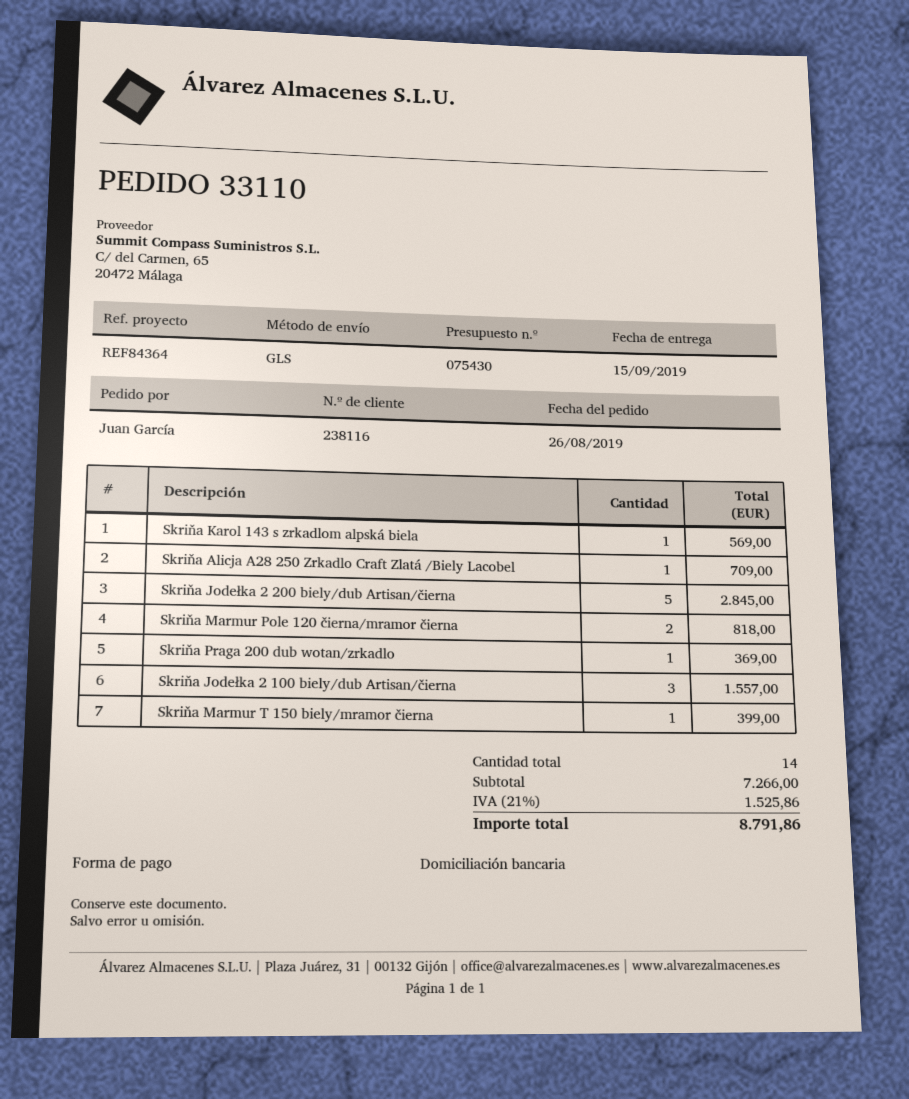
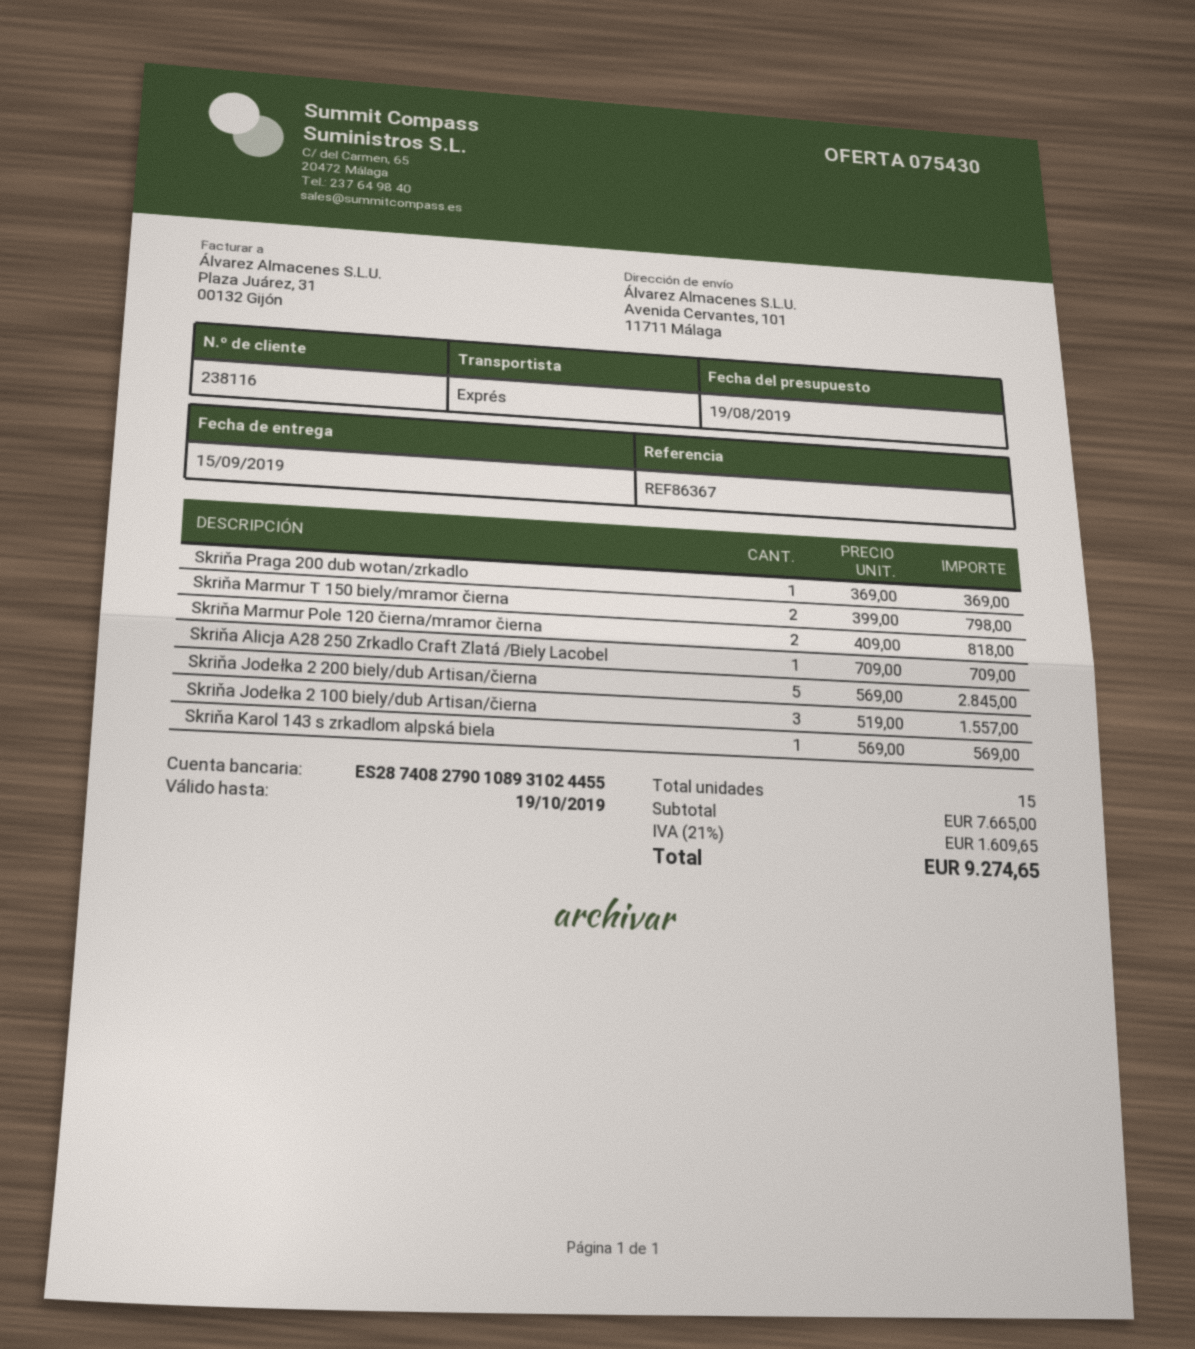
reference: REF84364 -> REF86367
shipping method: GLS -> express
Skriňa Marmur T 150 biely/mramor čierna: 1 for 399.00 -> 2 for 798.00
total quantity: 14 -> 15
subtotal: 7266.00 -> 7665.00
tax: 21% = 1525.86 -> 21% = 1609.65
total: 8791.86 -> 9274.65

